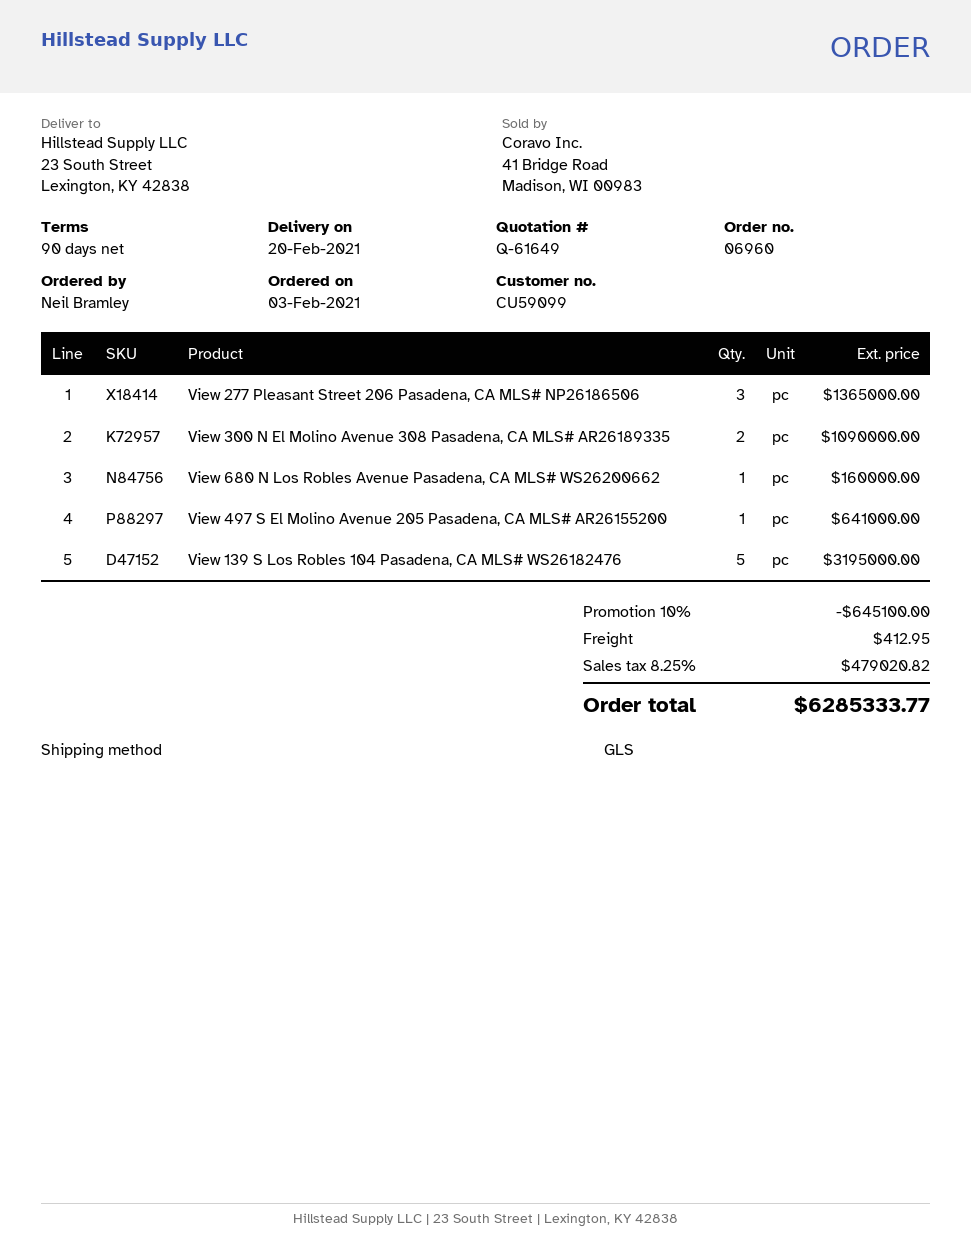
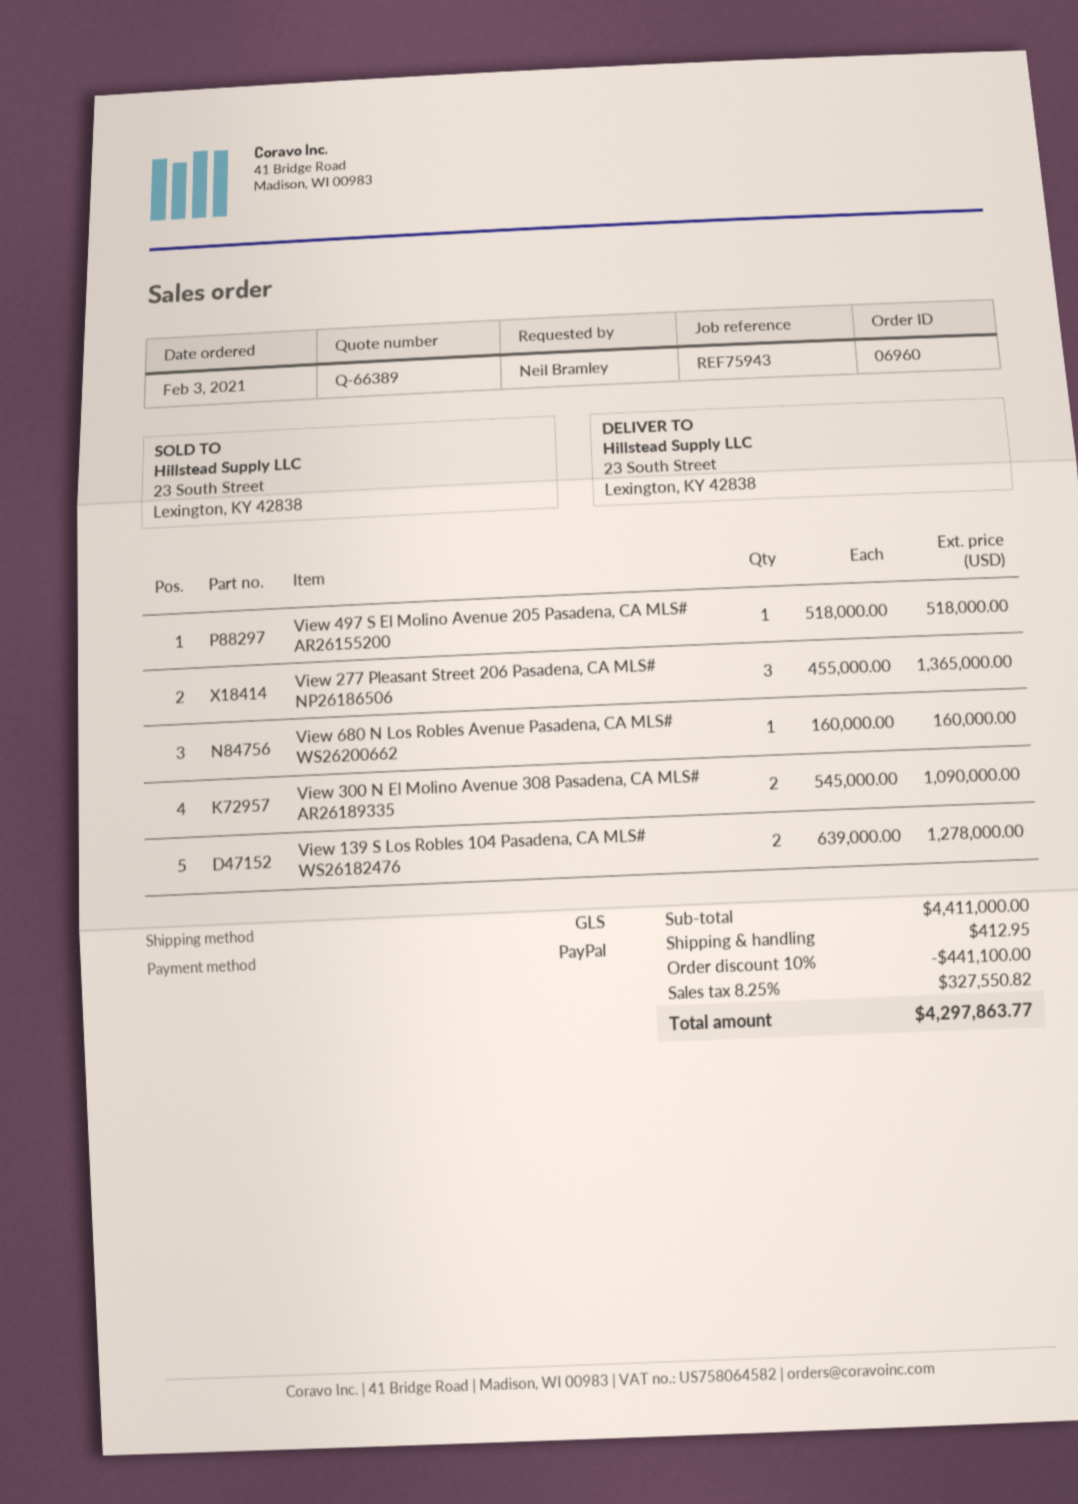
quote number: Q-61649 -> Q-66389
View 497 S El Molino Avenue 205 Pasadena, CA MLS# AR26155200: 1 for 641000.00 -> 1 for 518000.00
View 139 S Los Robles 104 Pasadena, CA MLS# WS26182476: 5 for 3195000.00 -> 2 for 1278000.00
discount: 10% = 645100.00 -> 10% = 441100.00
tax: 8.25% = 479020.82 -> 8.25% = 327550.82
total: 6285333.77 -> 4297863.77

